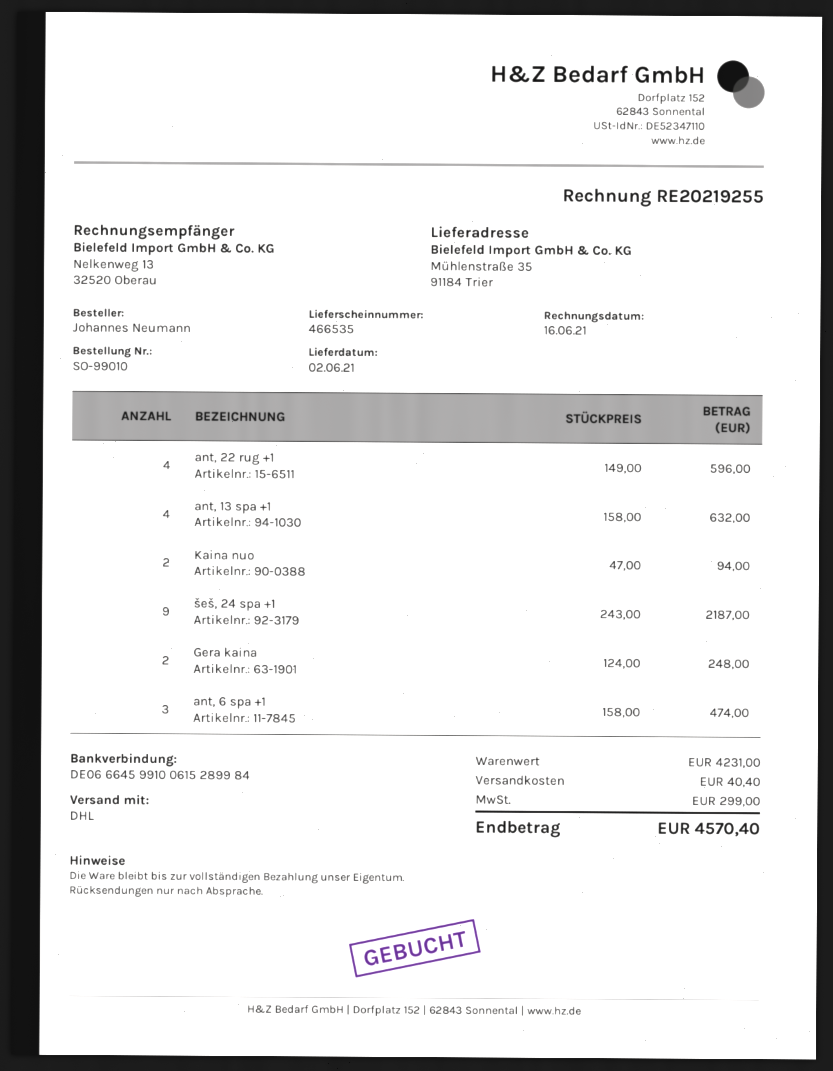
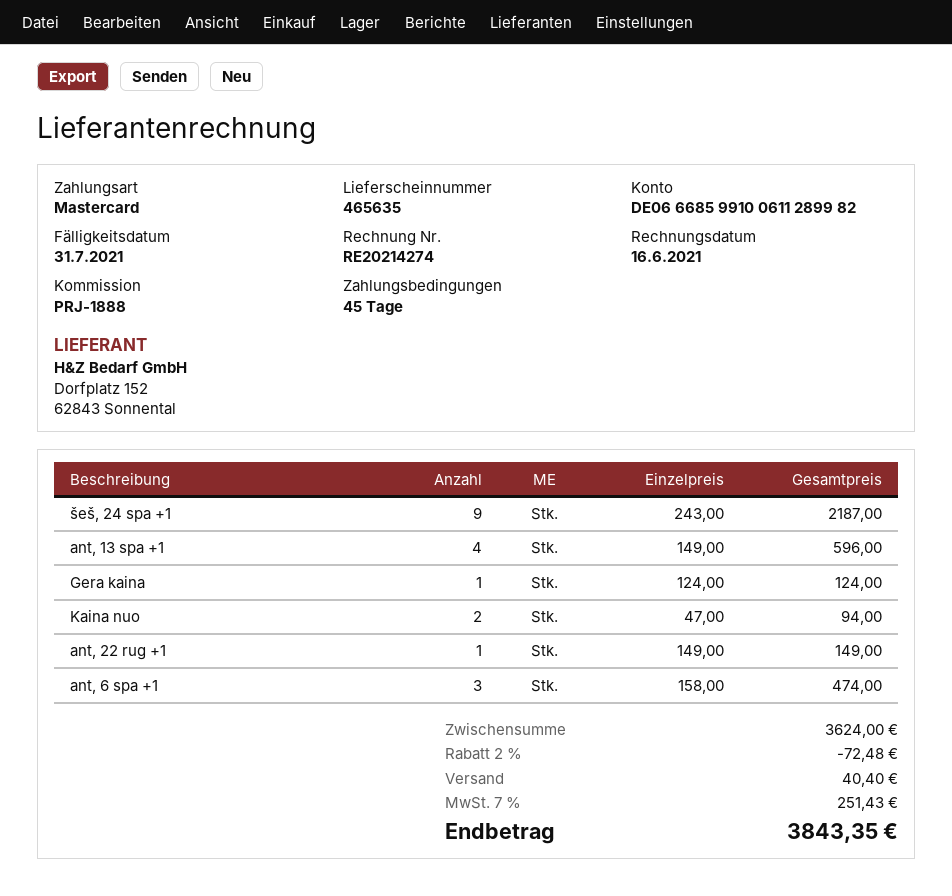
delivery note number: 466535 -> 465635
invoice number: RE20219255 -> RE20214274
bank account: DE06664599100615289984 -> DE06668599100611289982
ant, 22 rug +1: 4 x 149.00 = 596.00 -> 1 x 149.00 = 149.00
ant, 13 spa +1: 4 x 158.00 = 632.00 -> 4 x 149.00 = 596.00
Gera kaina: 2 x 124.00 = 248.00 -> 1 x 124.00 = 124.00
subtotal: 4231.00 -> 3624.00
discount: none -> 2% = 72.48
tax: 299.00 -> 251.43
total: 4570.40 -> 3843.35

